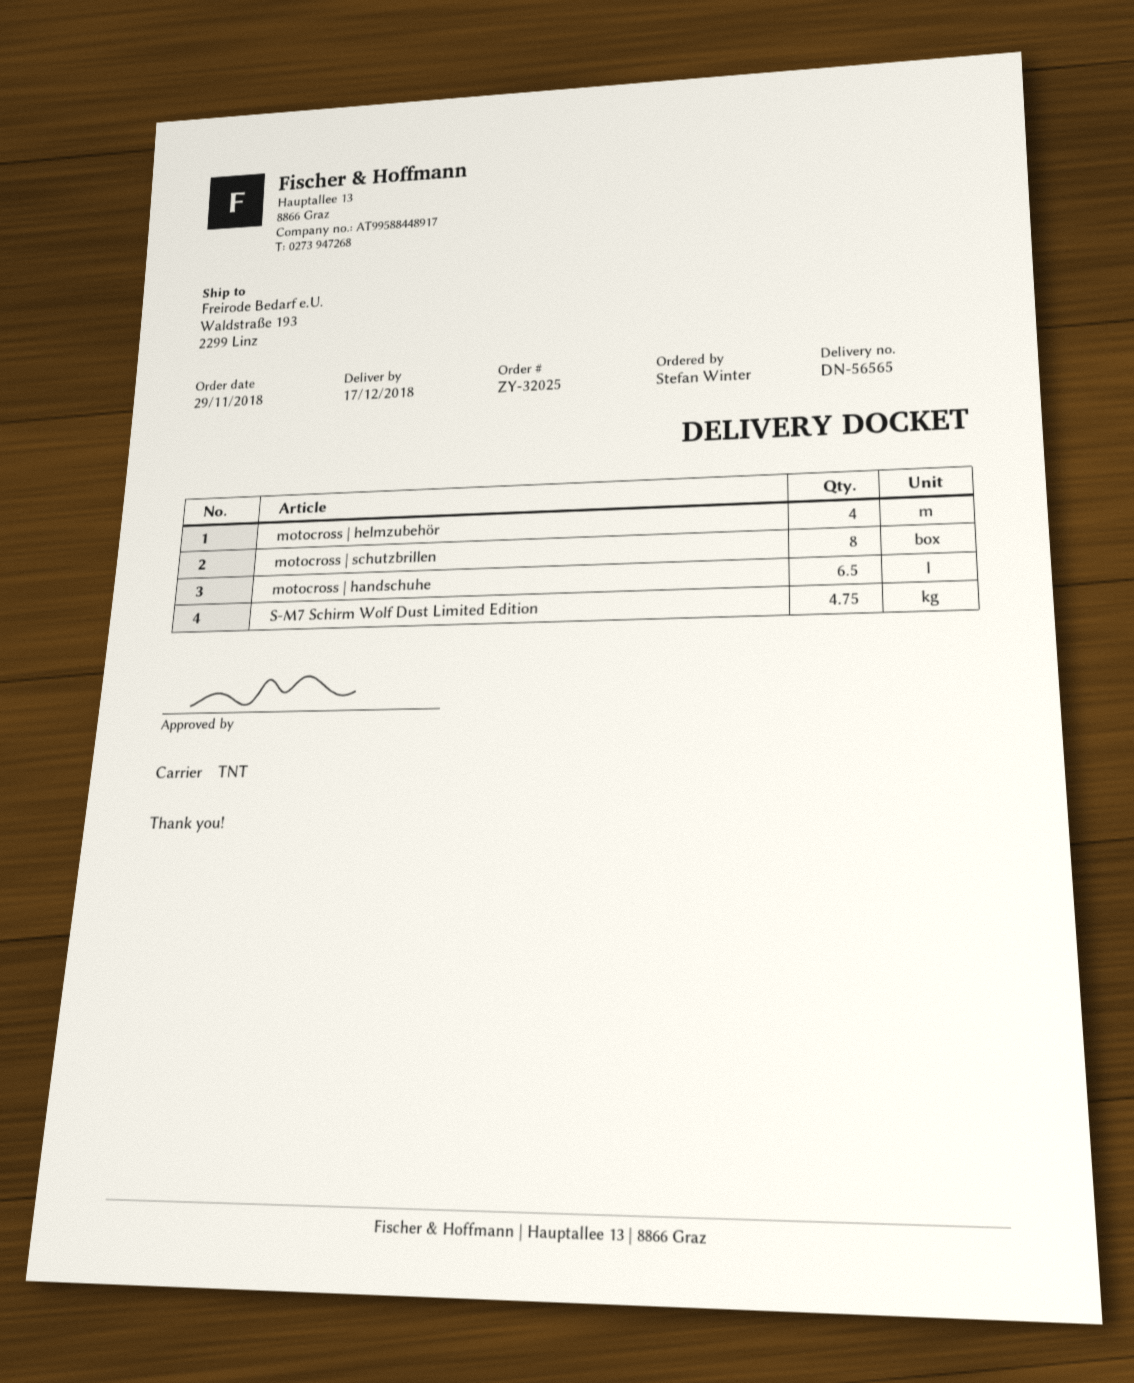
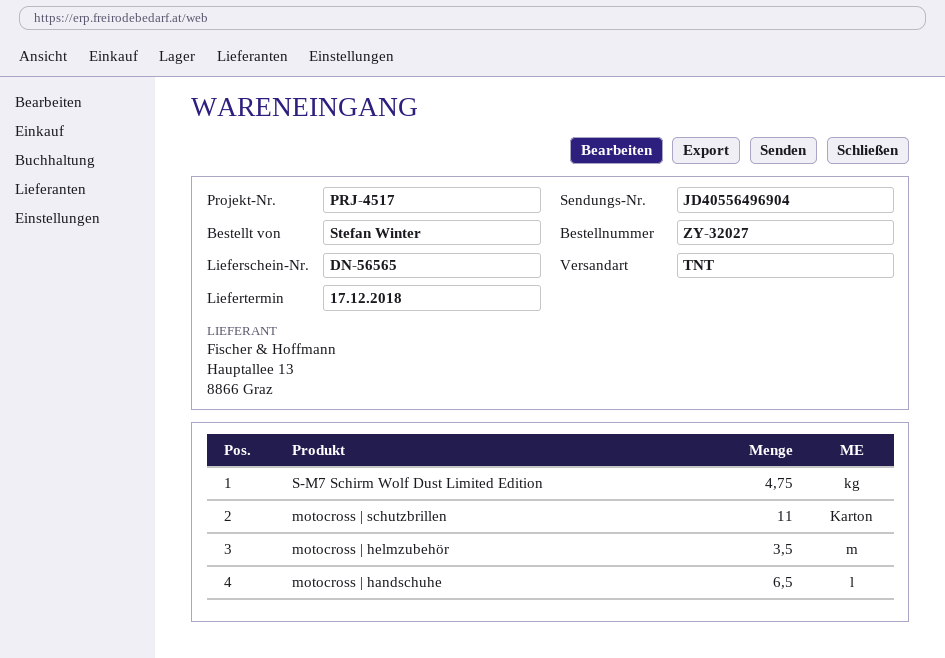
order number: ZY-32025 -> ZY-32027
motocross | helmzubehör: 4 -> 3.5
motocross | schutzbrillen: 8 -> 11

